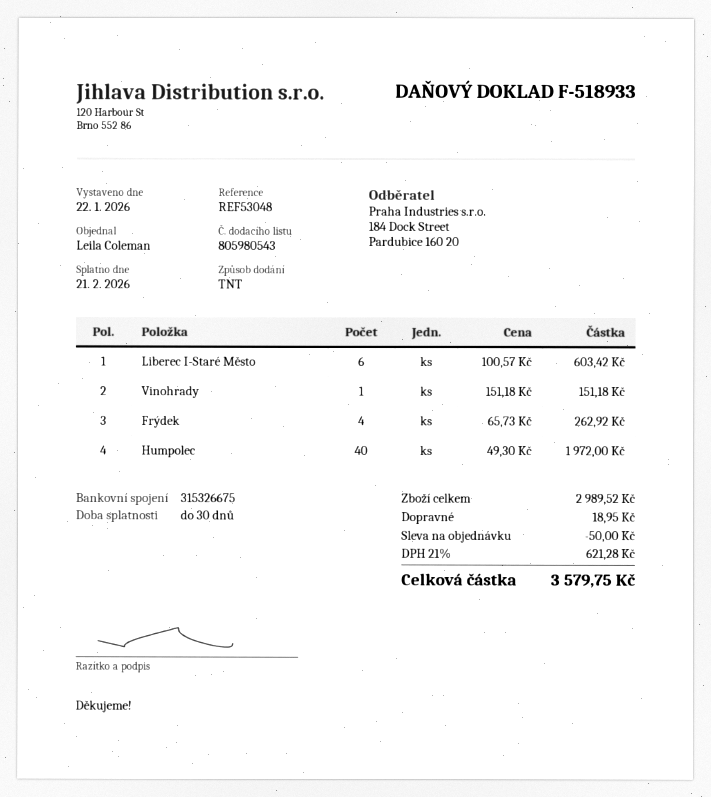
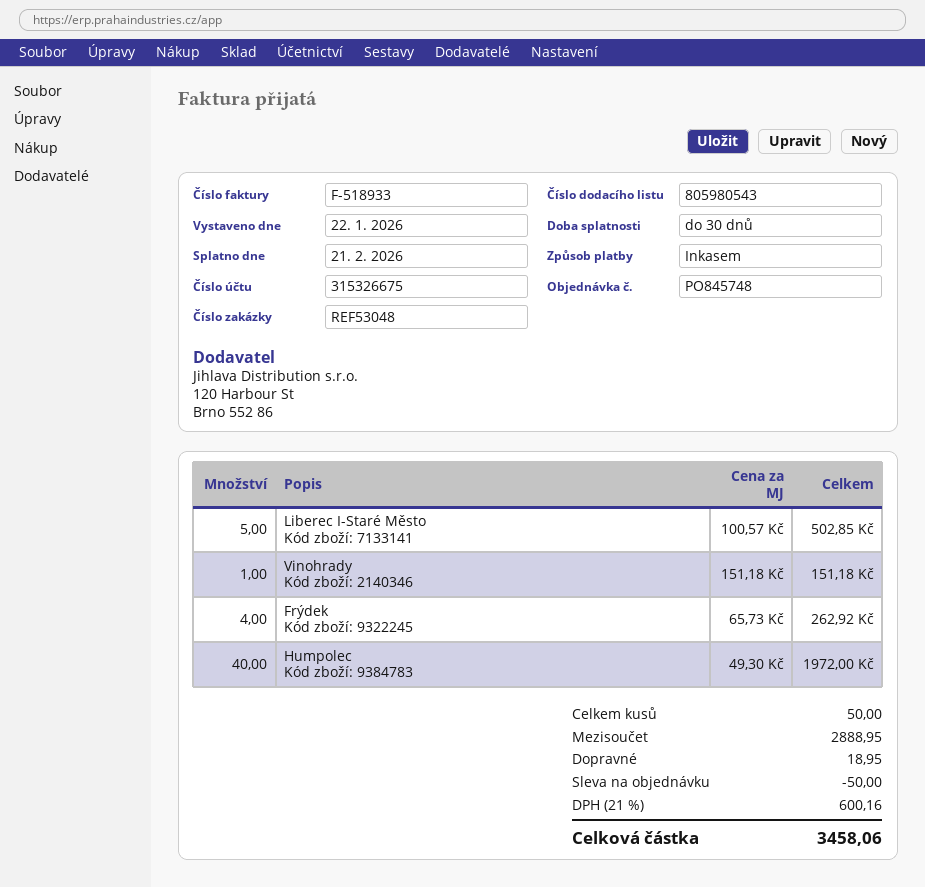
Liberec I-Staré Město: 6 x 100.57 = 603.42 -> 5 x 100.57 = 502.85
subtotal: 2989.52 -> 2888.95
tax: 21% = 621.28 -> 21% = 600.16
total: 3579.75 -> 3458.06

